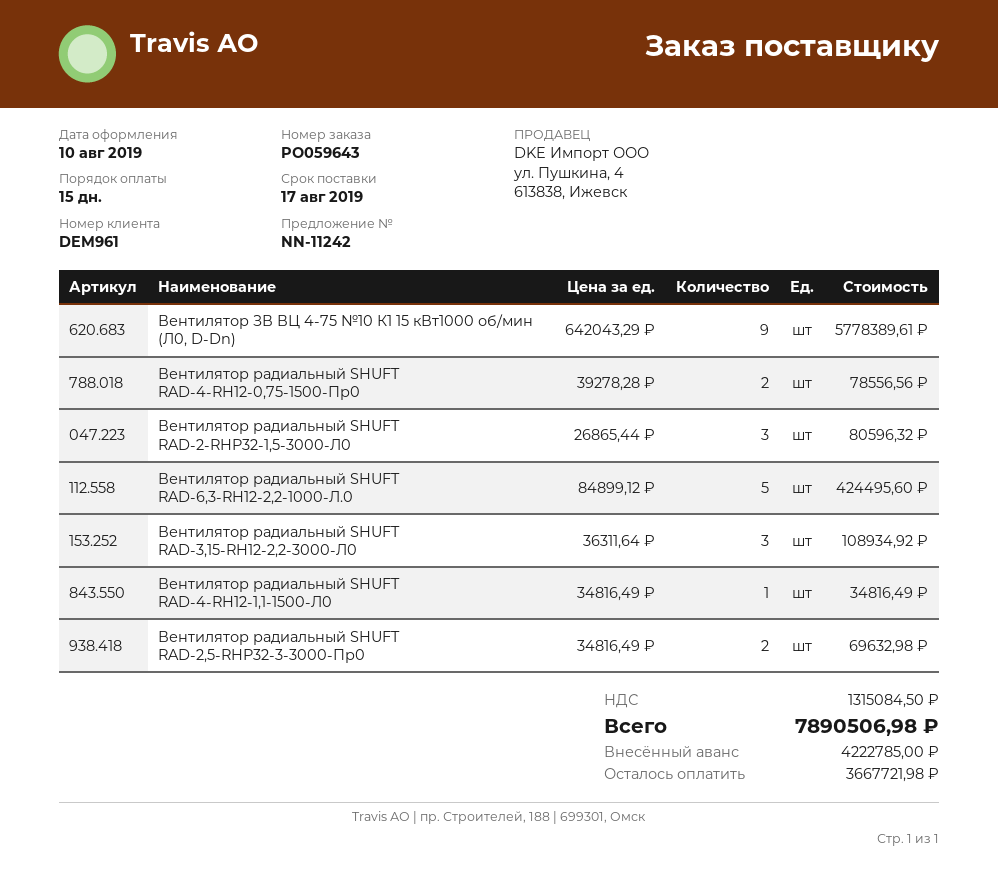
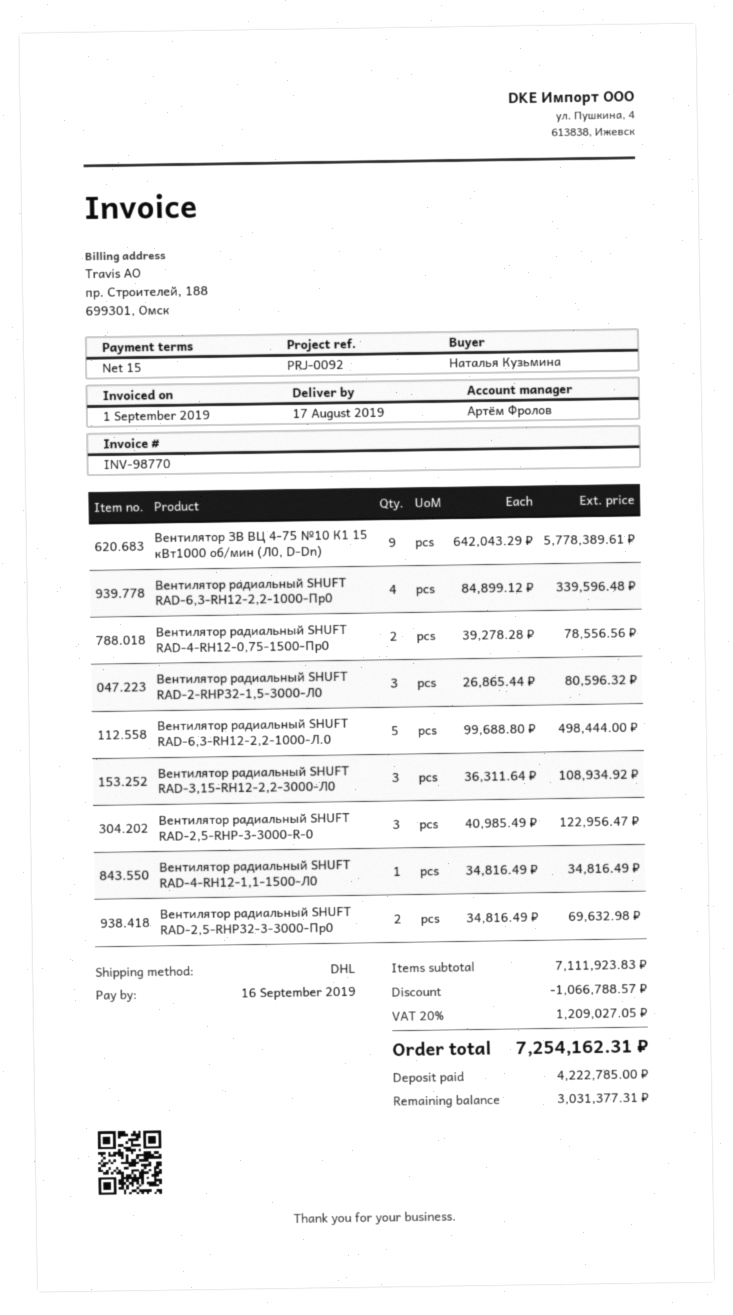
Вентилятор радиальный SHUFT RAD-6,3-RH12-2,2-1000-Л.0: 5 x 84899.12 = 424495.60 -> 5 x 99688.80 = 498444.00
Вентилятор радиальный SHUFT RAD-6,3-RH12-2,2-1000-Пр0: none -> 4 x 84899.12 = 339596.48
Вентилятор радиальный SHUFT RAD-2,5-RHP-3-3000-R-0: none -> 3 x 40985.49 = 122956.47
discount: none -> 1066788.57
tax: 1315084.50 -> 1209027.05
total: 7890506.98 -> 7254162.31
balance: 3667721.98 -> 3031377.31

